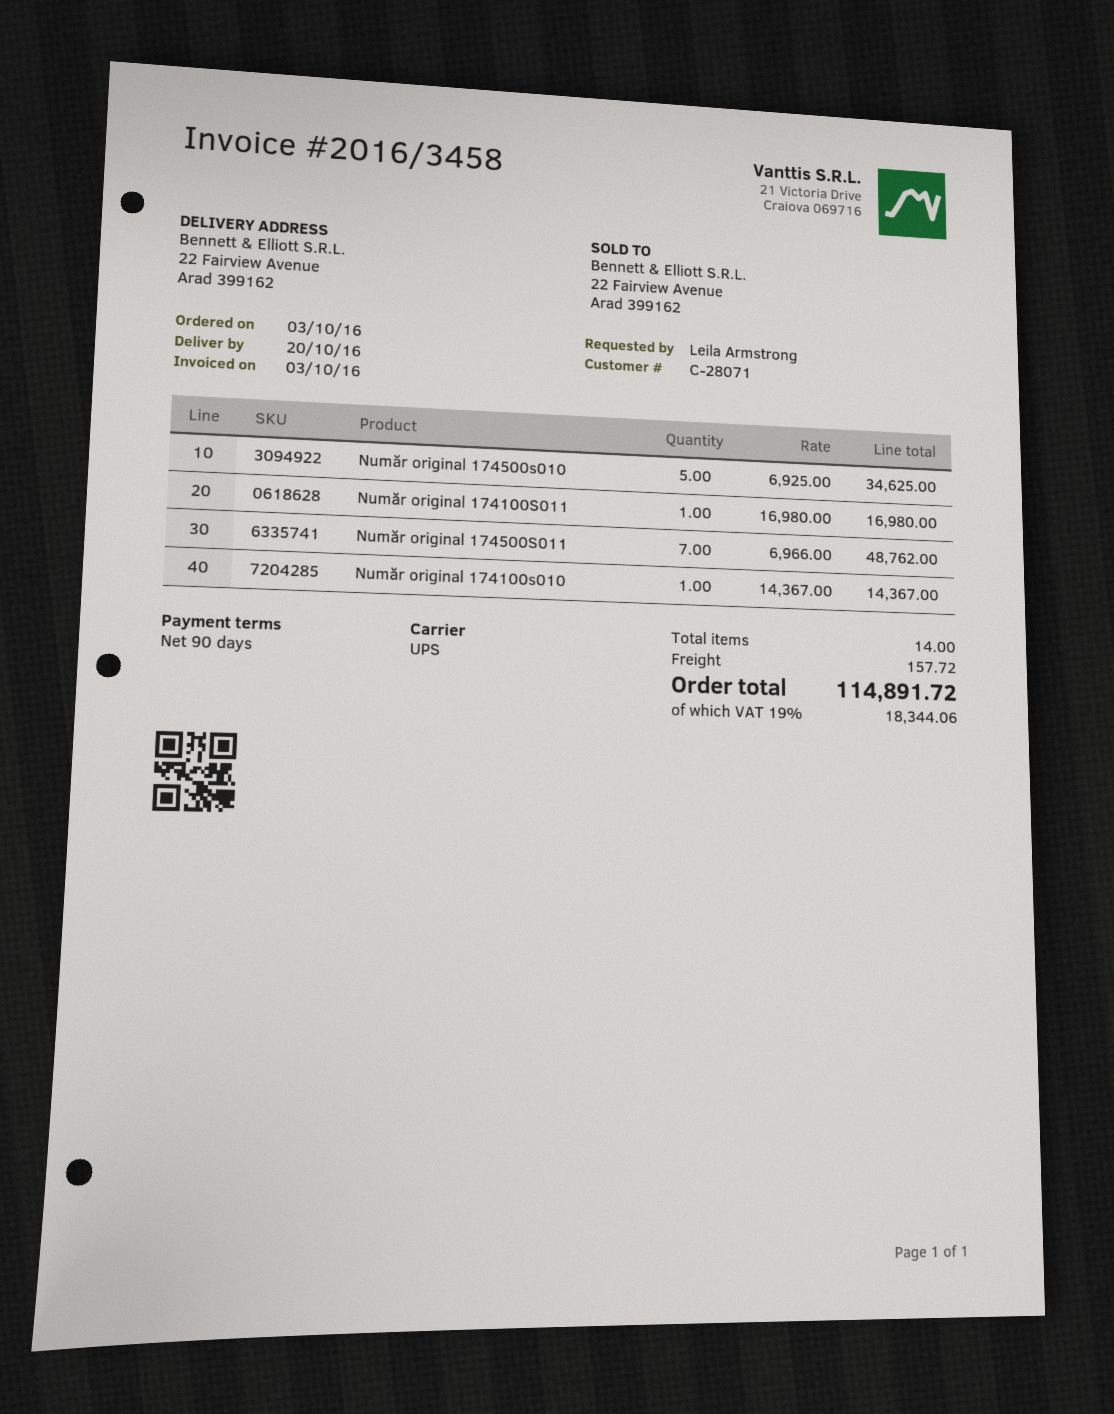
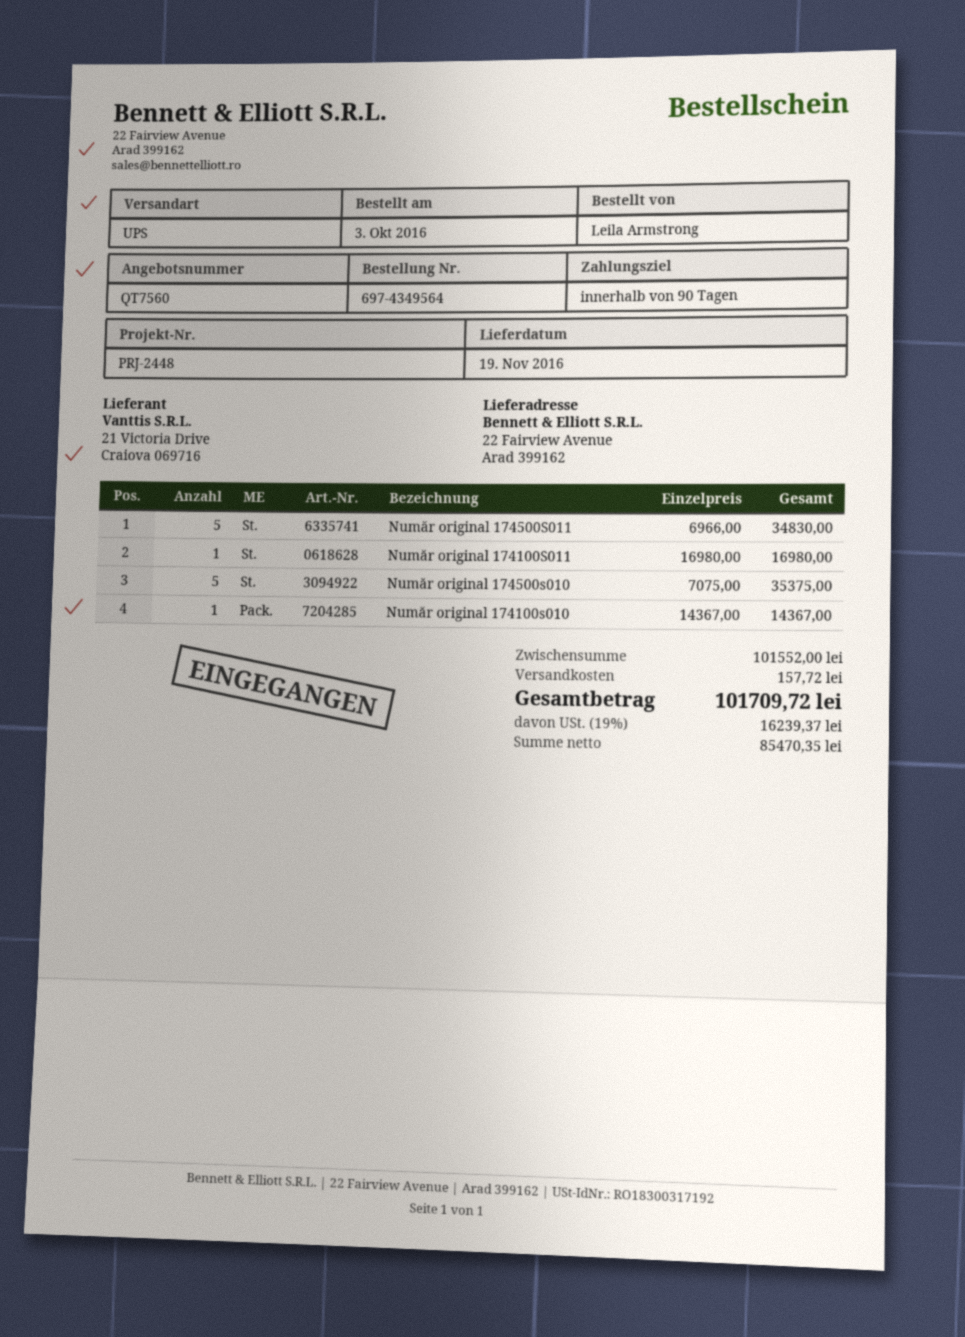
delivery date: 2016-10-20 -> 2016-11-19
Număr original 174500s010: 5 x 6925.00 = 34625.00 -> 5 x 7075.00 = 35375.00
Număr original 174500S011: 7 x 6966.00 = 48762.00 -> 5 x 6966.00 = 34830.00
tax: 19% = 18344.06 -> 19% = 16239.37
total: 114891.72 -> 101709.72

